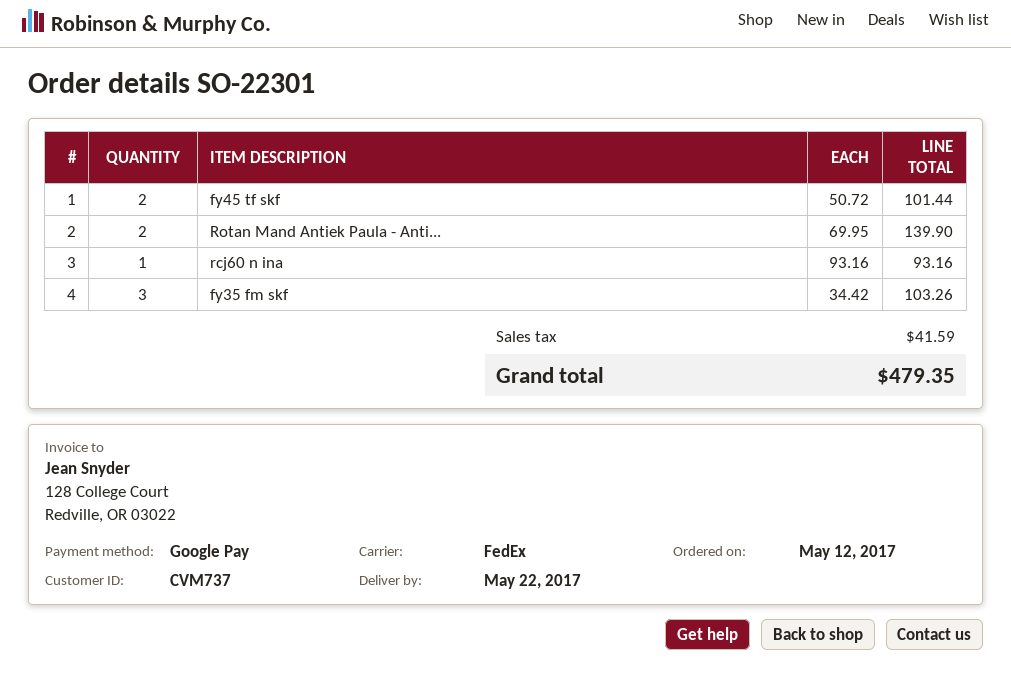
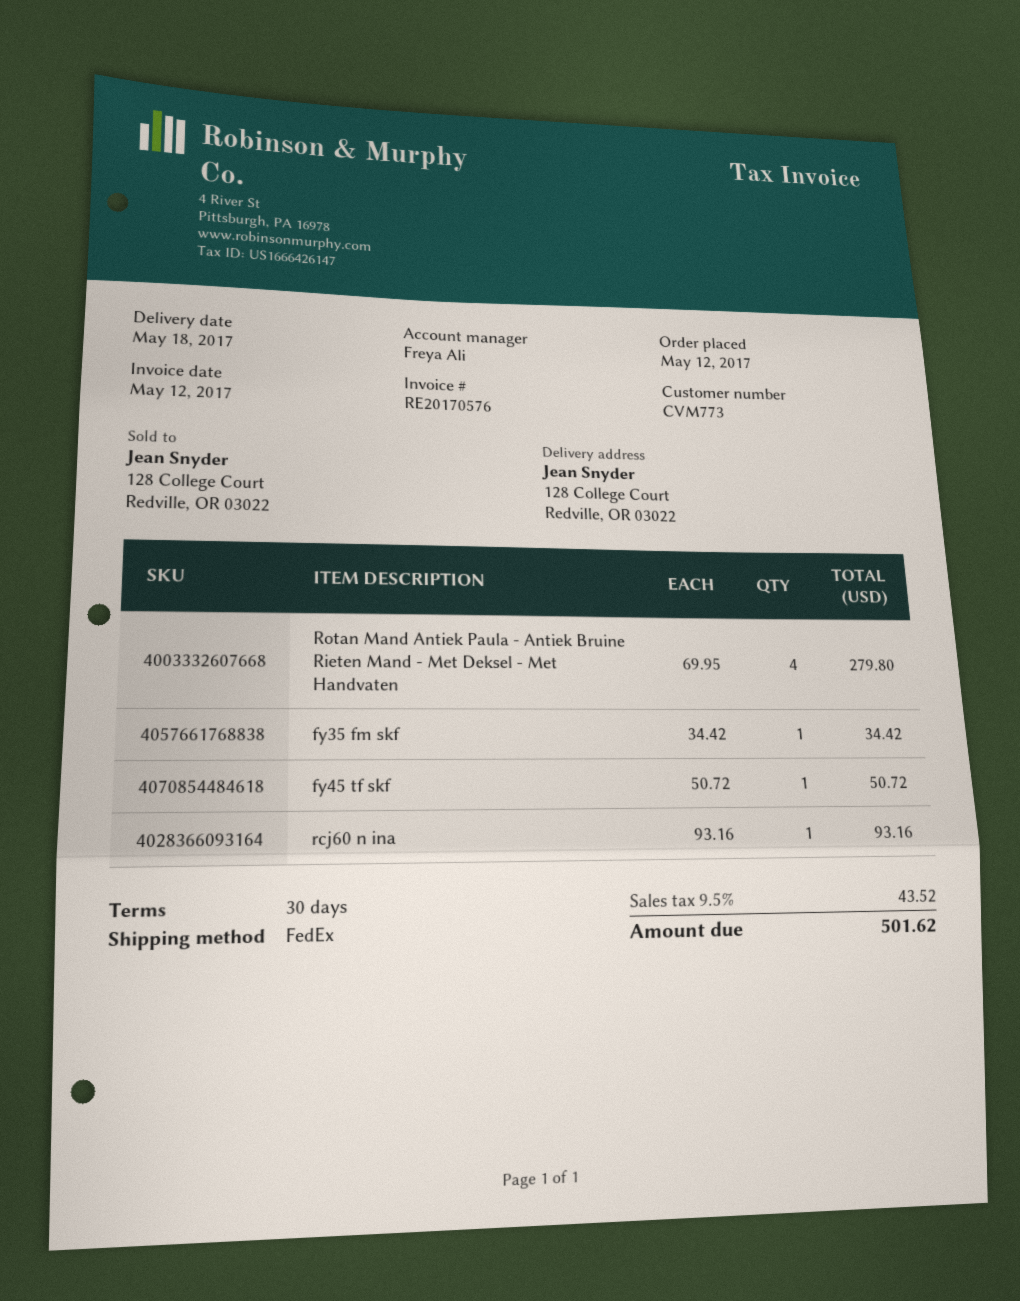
delivery date: 2017-05-22 -> 2017-05-18
customer number: CVM737 -> CVM773
fy45 tf skf: 2 x 50.72 = 101.44 -> 1 x 50.72 = 50.72
Rotan Mand Antiek Paula - Anti...: 2 x 69.95 = 139.90 -> 4 x 69.95 = 279.80
fy35 fm skf: 3 x 34.42 = 103.26 -> 1 x 34.42 = 34.42
tax: 41.59 -> 43.52
total: 479.35 -> 501.62

